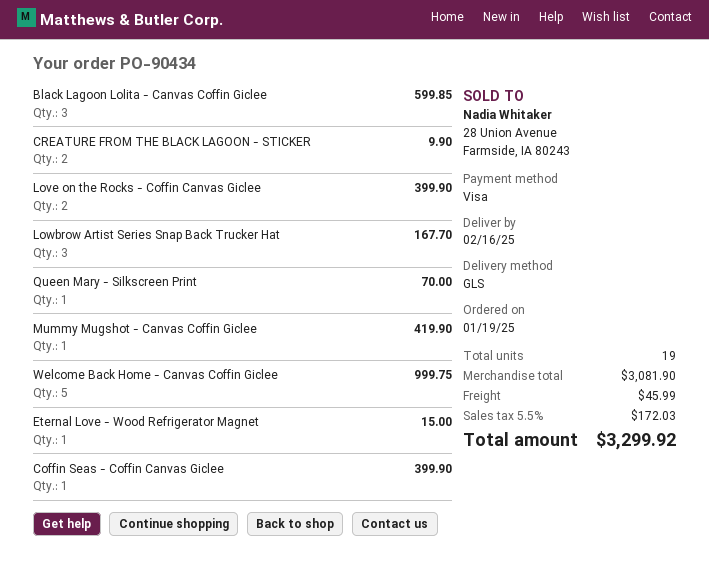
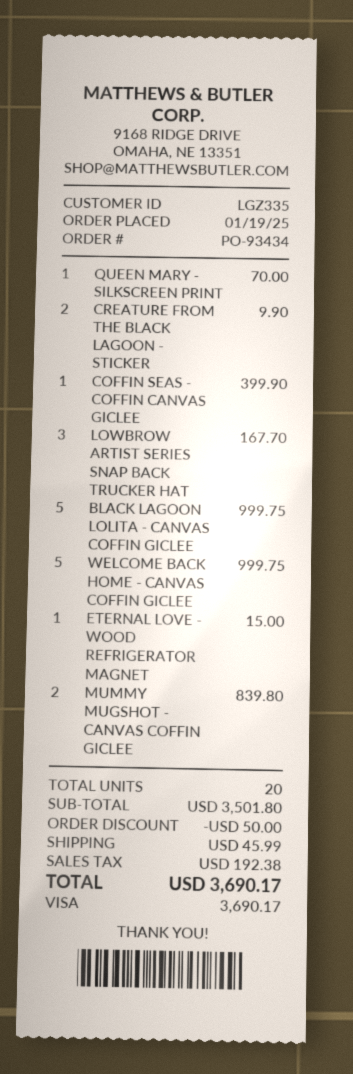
order number: PO-90434 -> PO-93434
Black Lagoon Lolita - Canvas Coffin Giclee: 3 for 599.85 -> 5 for 999.75
Love on the Rocks - Coffin Canvas Giclee: 2 for 399.90 -> none
Mummy Mugshot - Canvas Coffin Giclee: 1 for 419.90 -> 2 for 839.80
total quantity: 19 -> 20
subtotal: 3081.90 -> 3501.80
discount: none -> 50.00
tax: 172.03 -> 192.38
total: 3299.92 -> 3690.17

